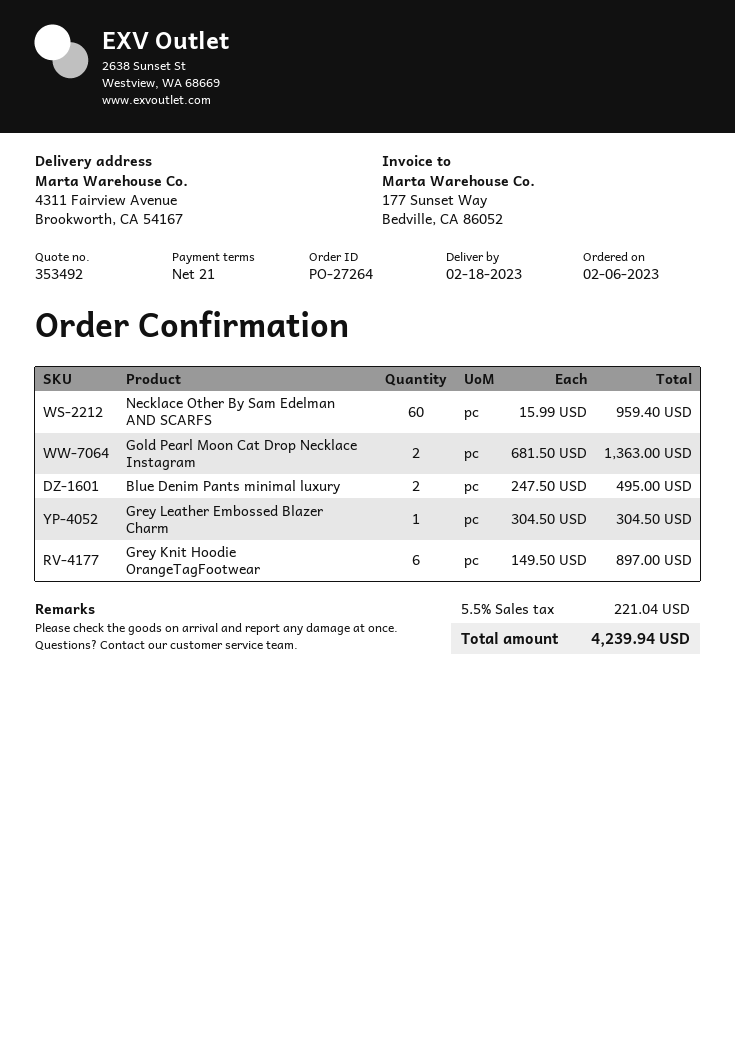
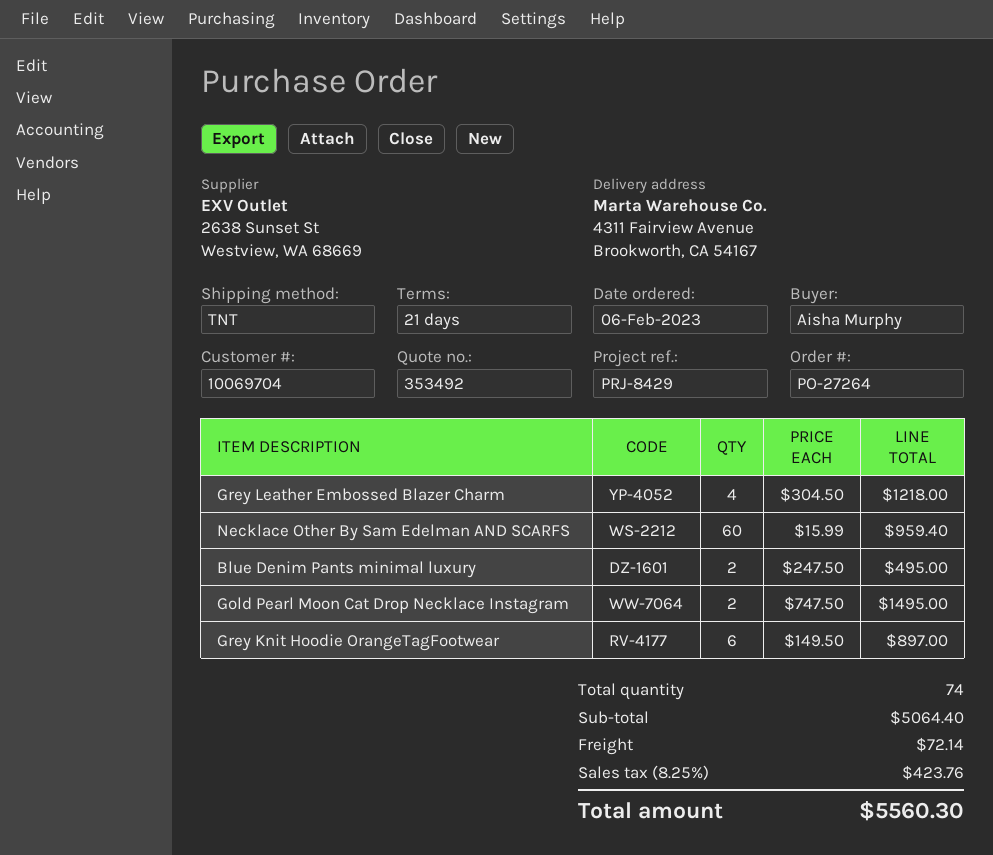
Gold Pearl Moon Cat Drop Necklace Instagram: 2 x 681.50 = 1363.00 -> 2 x 747.50 = 1495.00
Grey Leather Embossed Blazer Charm: 1 x 304.50 = 304.50 -> 4 x 304.50 = 1218.00
shipping: none -> 72.14
tax: 5.5% = 221.04 -> 8.25% = 423.76
total: 4239.94 -> 5560.30

